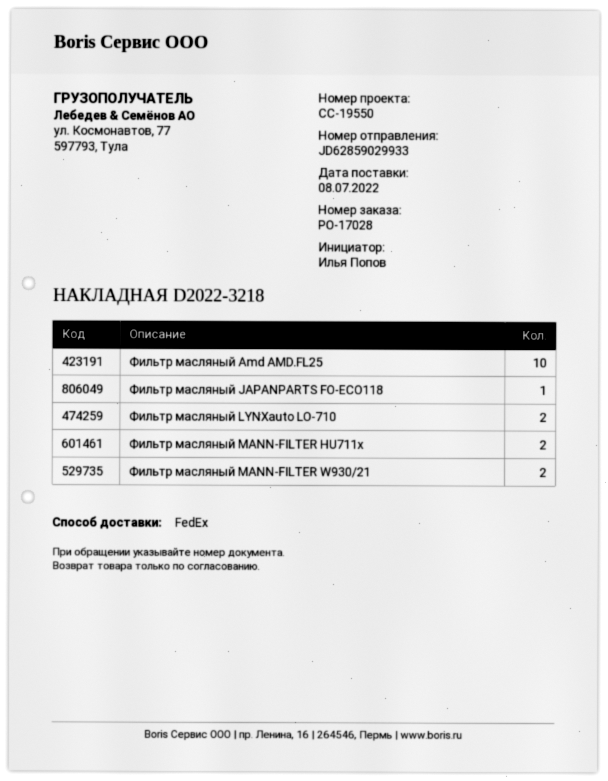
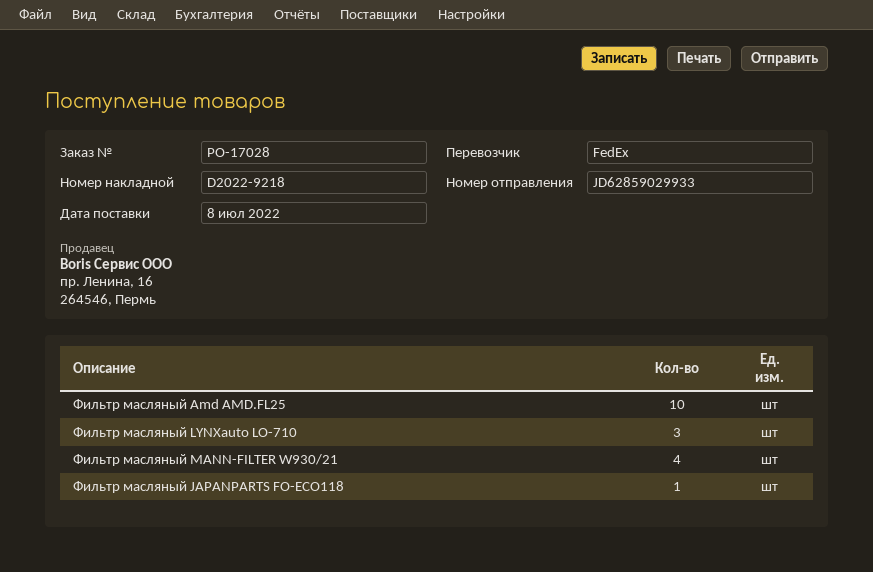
delivery note number: D2022-3218 -> D2022-9218
Фильтр масляный LYNXauto LO-710: 2 -> 3
Фильтр масляный MANN-FILTER HU711x: 2 -> none
Фильтр масляный MANN-FILTER W930/21: 2 -> 4

